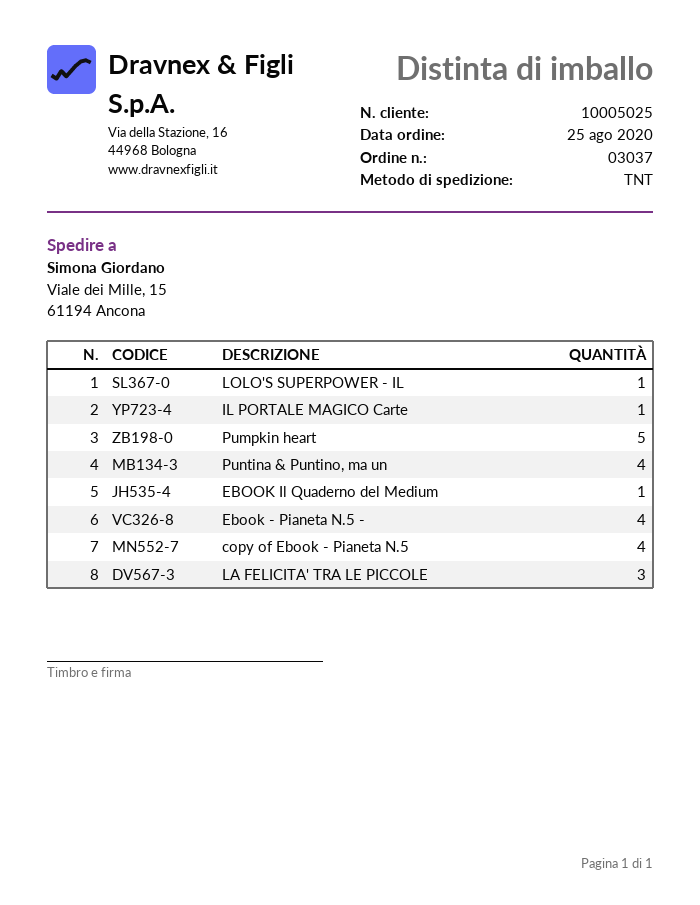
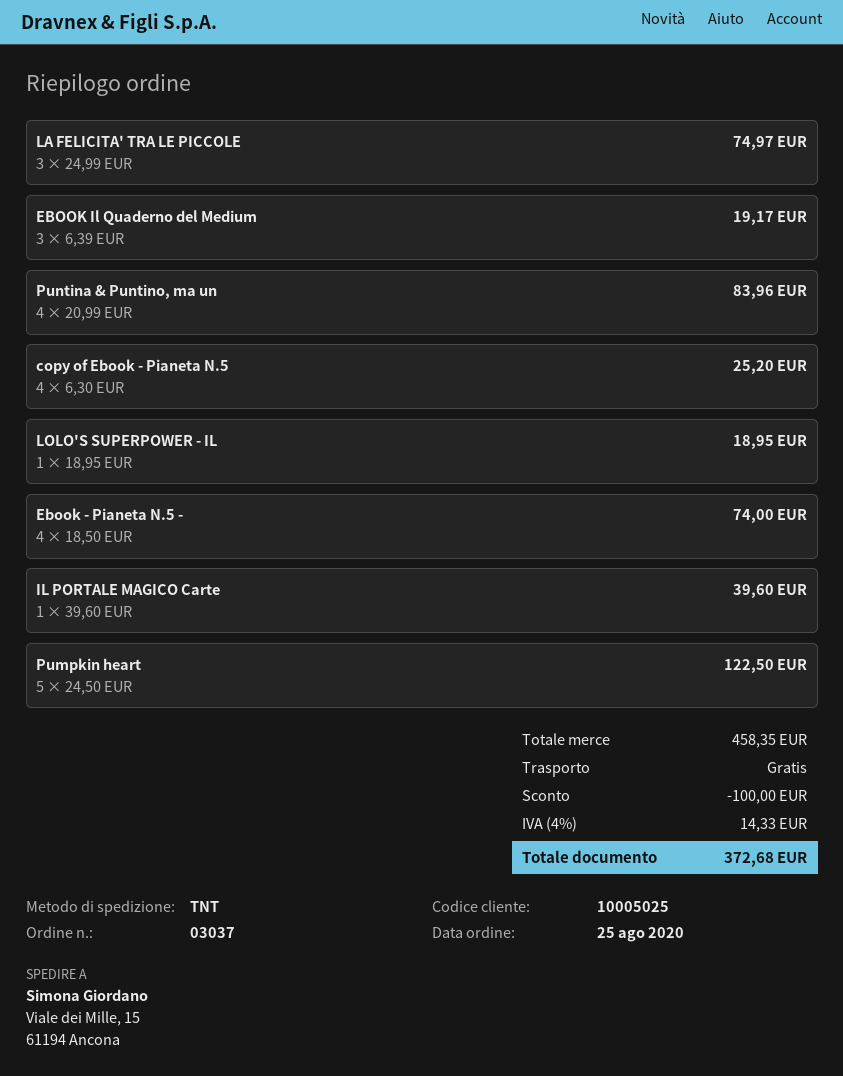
EBOOK Il Quaderno del Medium: 1 -> 3

